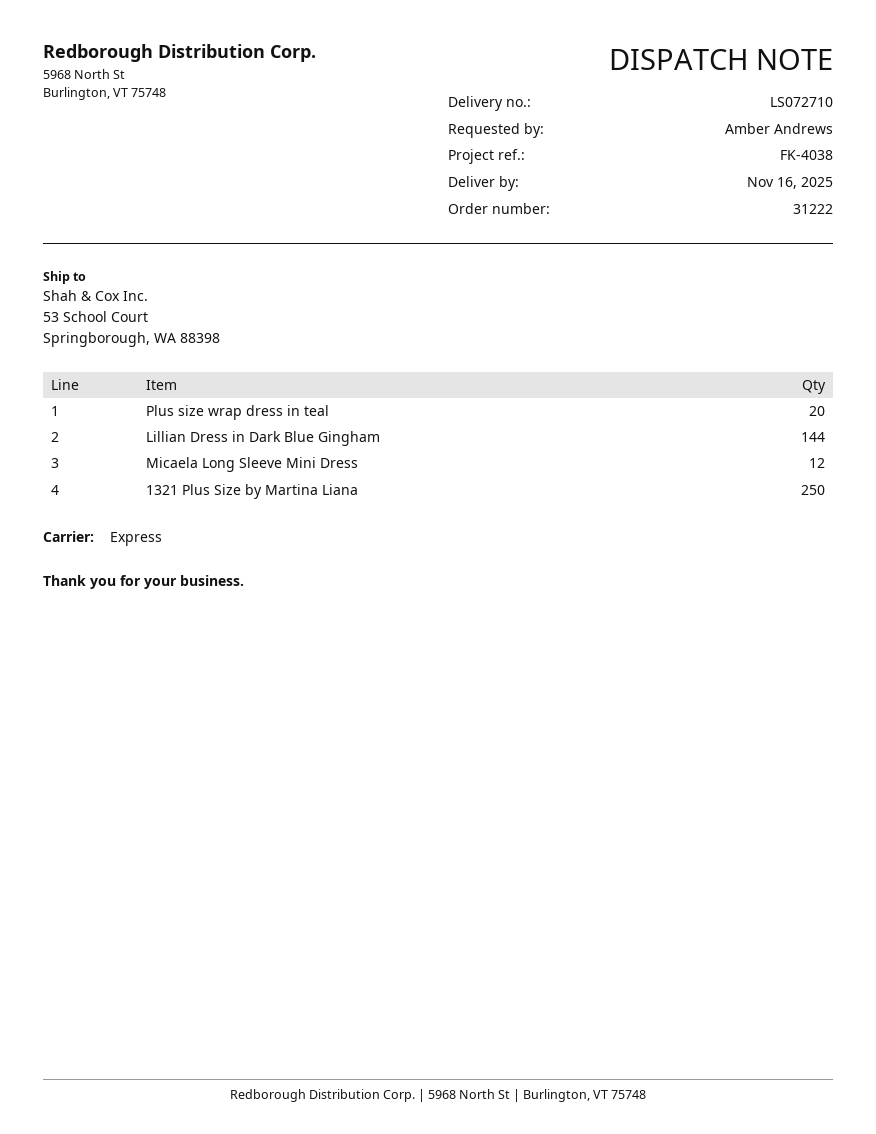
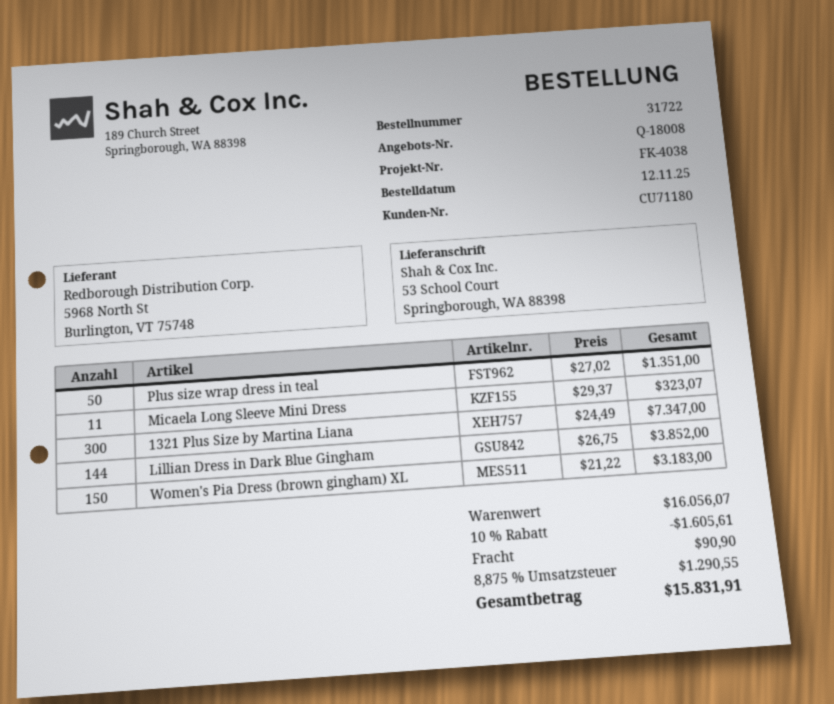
order number: 31222 -> 31722
Plus size wrap dress in teal: 20 -> 50
Micaela Long Sleeve Mini Dress: 12 -> 11
1321 Plus Size by Martina Liana: 250 -> 300
Women's Pia Dress (brown gingham) XL: none -> 150

